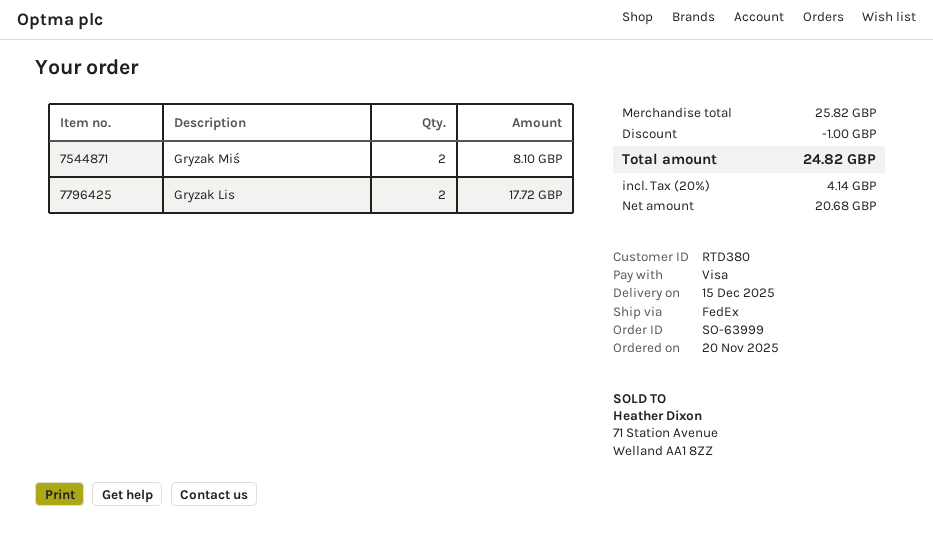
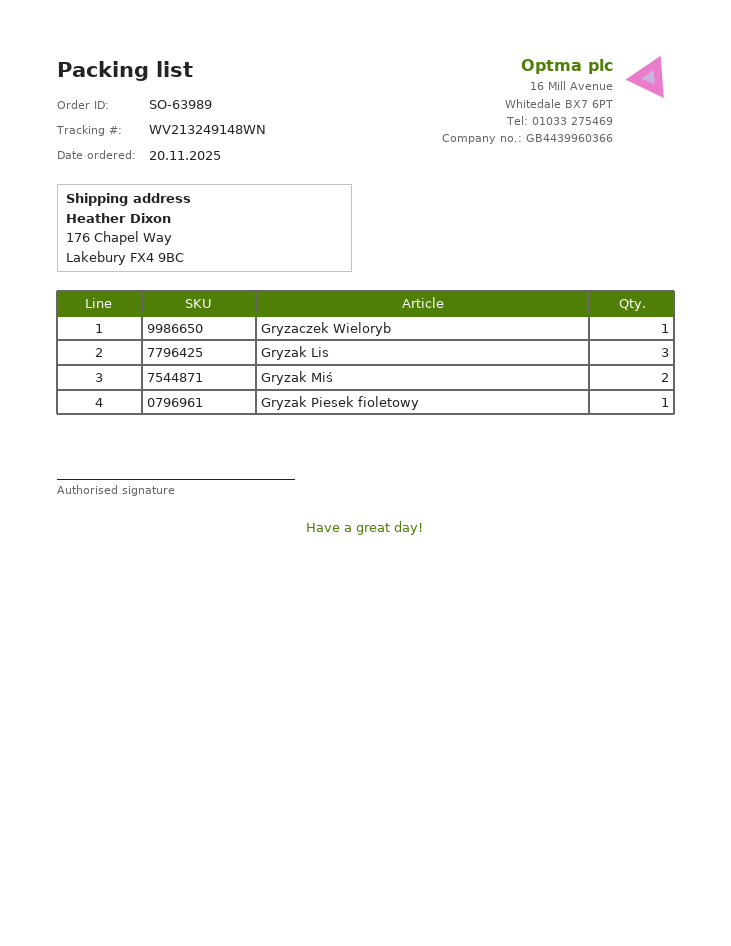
order number: SO-63999 -> SO-63989
Gryzak Lis: 2 -> 3
Gryzaczek Wieloryb: none -> 1
Gryzak Piesek fioletowy: none -> 1

